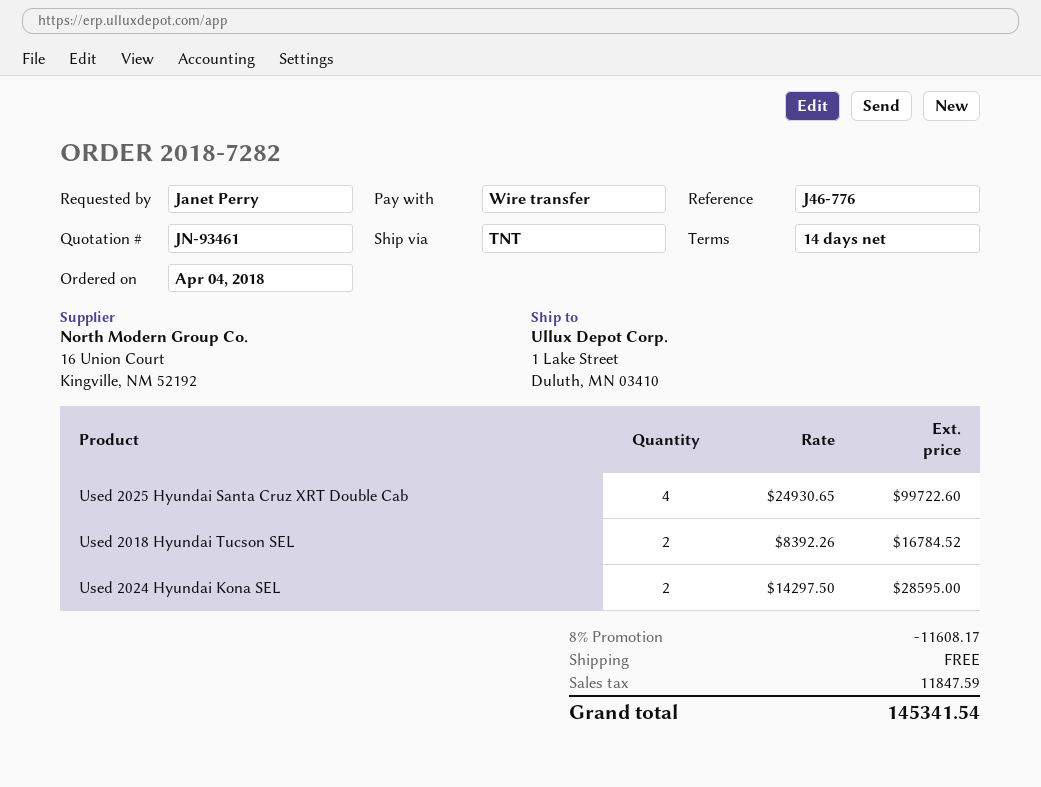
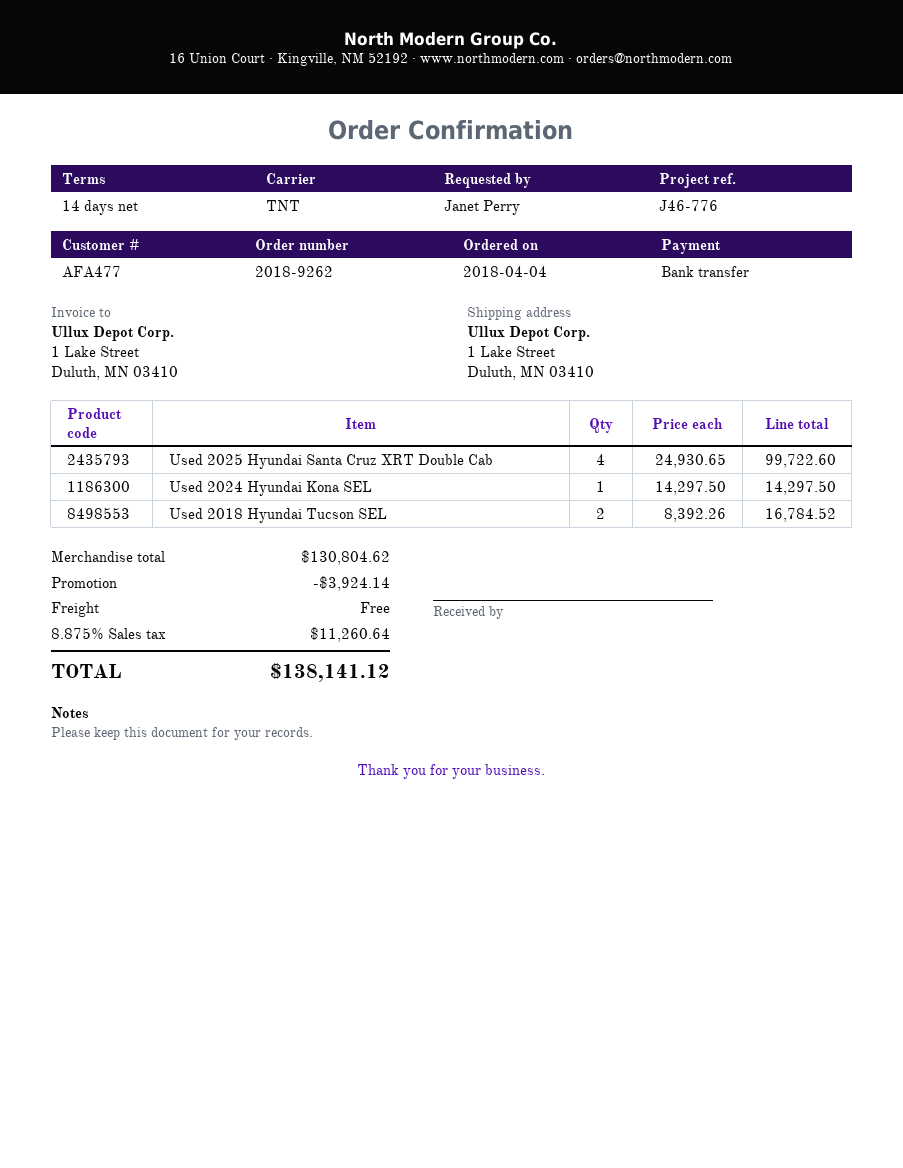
order number: 2018-7282 -> 2018-9262
Used 2024 Hyundai Kona SEL: 2 x 14297.50 = 28595.00 -> 1 x 14297.50 = 14297.50
discount: 11608.17 -> 3924.14
tax: 11847.59 -> 11260.64
total: 145341.54 -> 138141.12

